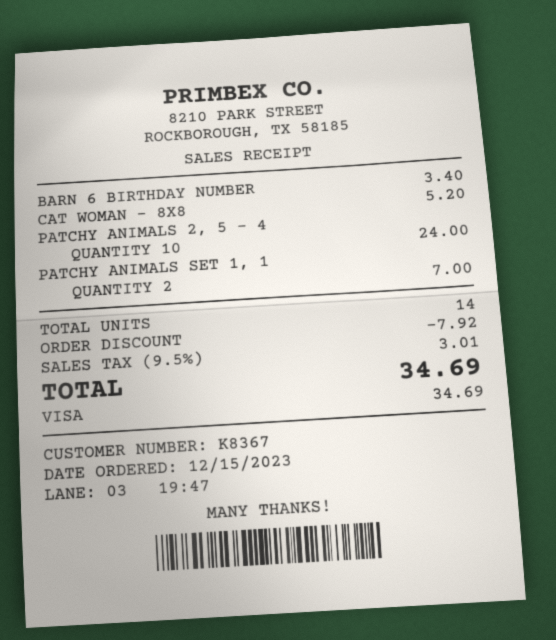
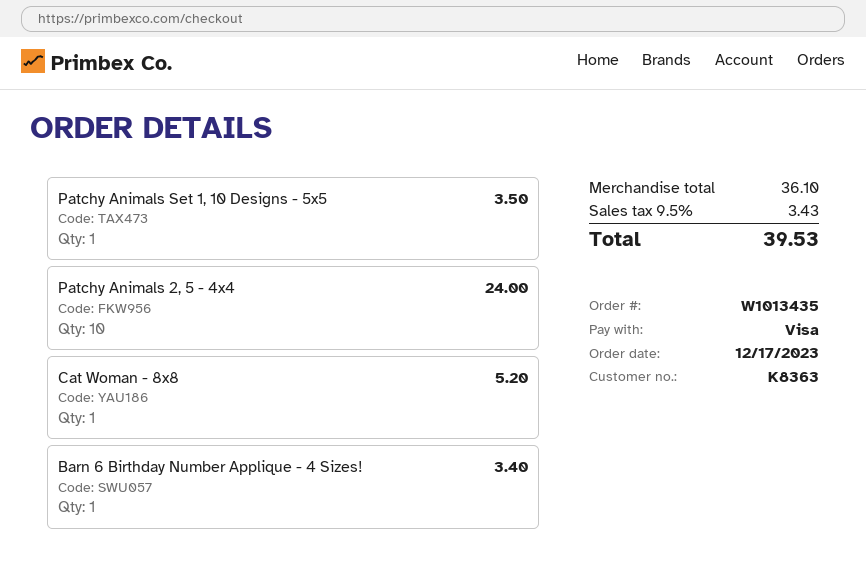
order date: 2023-12-15 -> 2023-12-17
customer number: K8367 -> K8363
PATCHY ANIMALS SET 1, 1: 2 for 7.00 -> 1 for 3.50
discount: 7.92 -> none
tax: 9.5% = 3.01 -> 9.5% = 3.43
total: 34.69 -> 39.53

